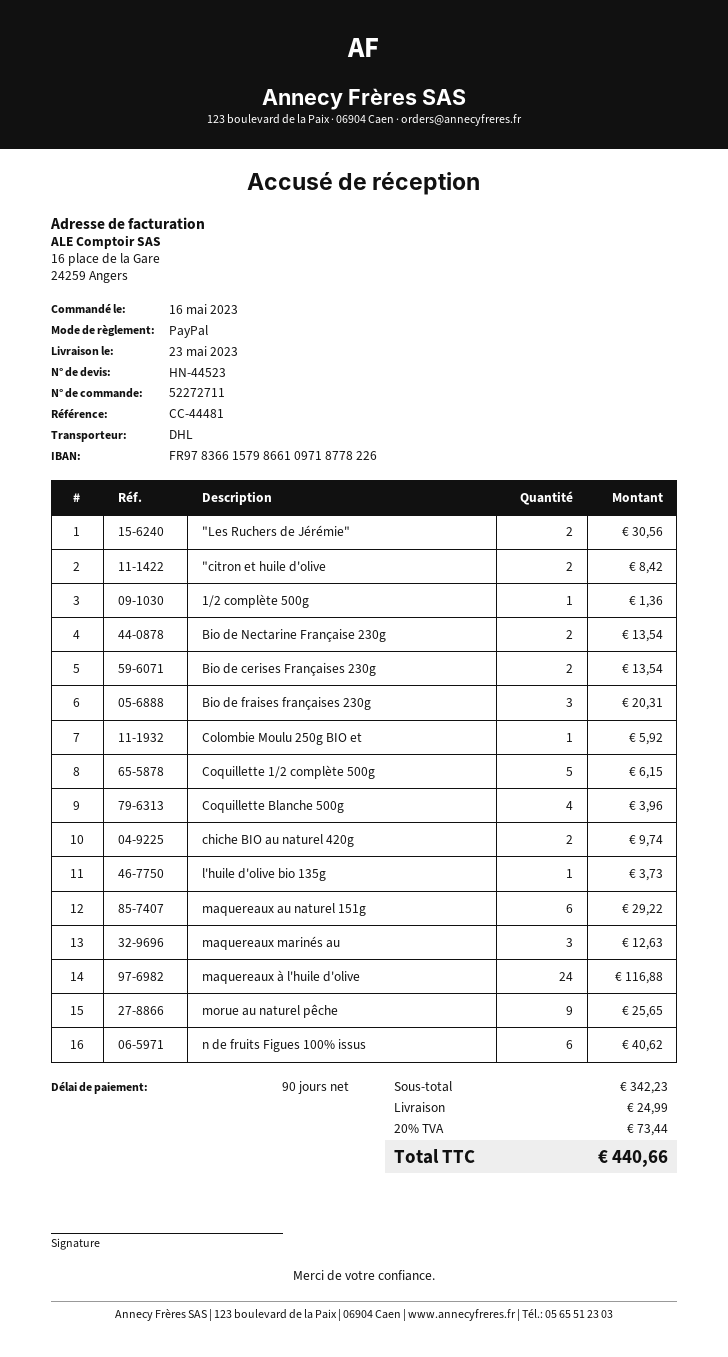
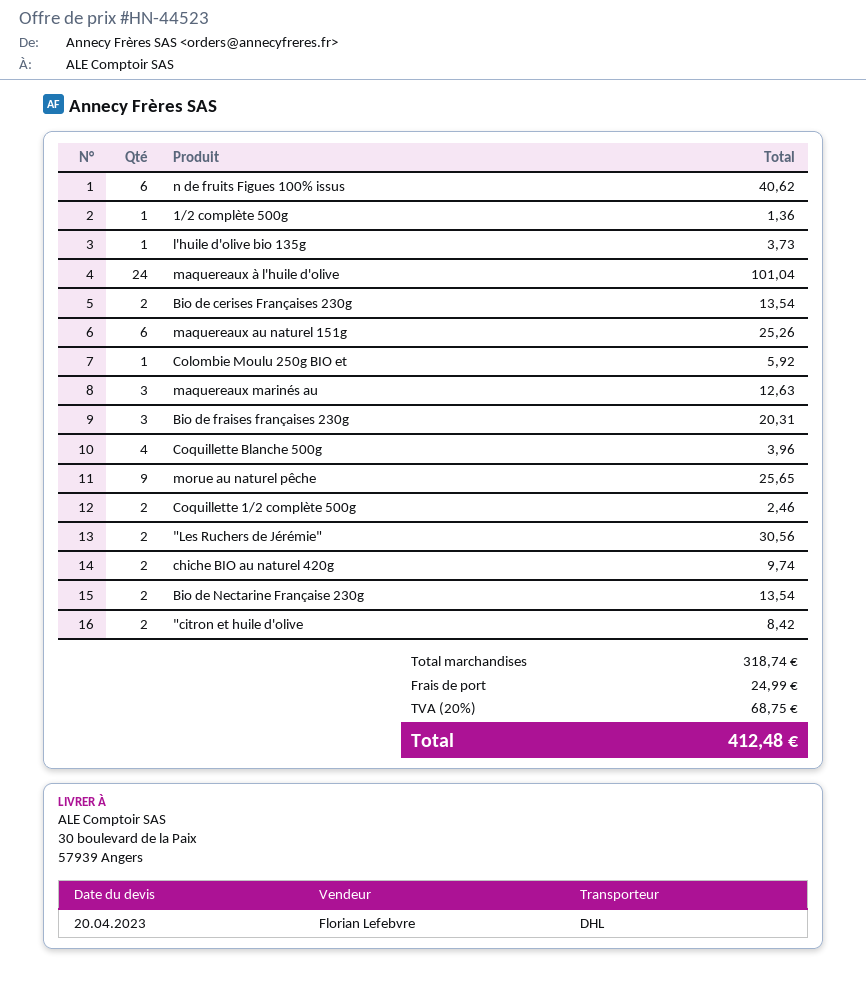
Coquillette 1/2 complète 500g: 5 for 6.15 -> 2 for 2.46
maquereaux au naturel 151g: 6 for 29.22 -> 6 for 25.26
maquereaux à l'huile d'olive: 24 for 116.88 -> 24 for 101.04
subtotal: 342.23 -> 318.74
tax: 20% = 73.44 -> 20% = 68.75
total: 440.66 -> 412.48

